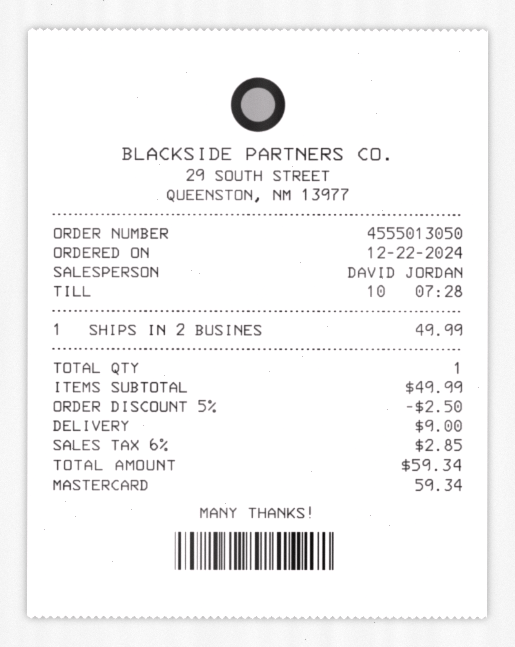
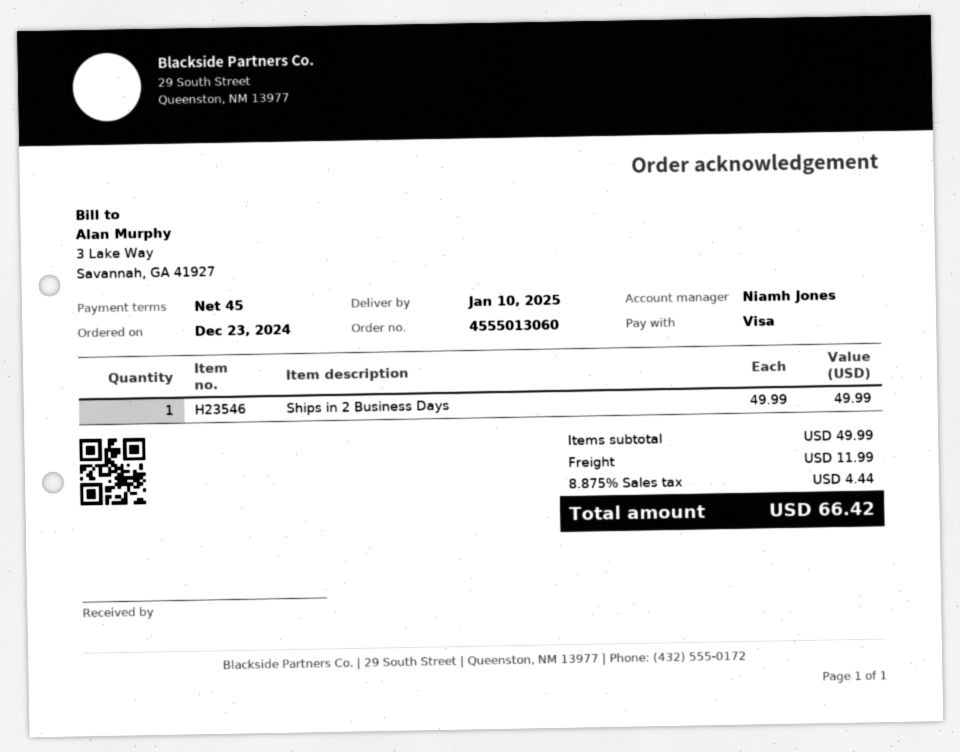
order number: 4555013050 -> 4555013060
order date: 2024-12-22 -> 2024-12-23
sales rep: DAVID JORDAN -> Niamh Jones
payment method: Mastercard -> Visa
discount: 5% = 2.50 -> none
shipping: 9.00 -> 11.99
tax: 6% = 2.85 -> 8.875% = 4.44
total: 59.34 -> 66.42

